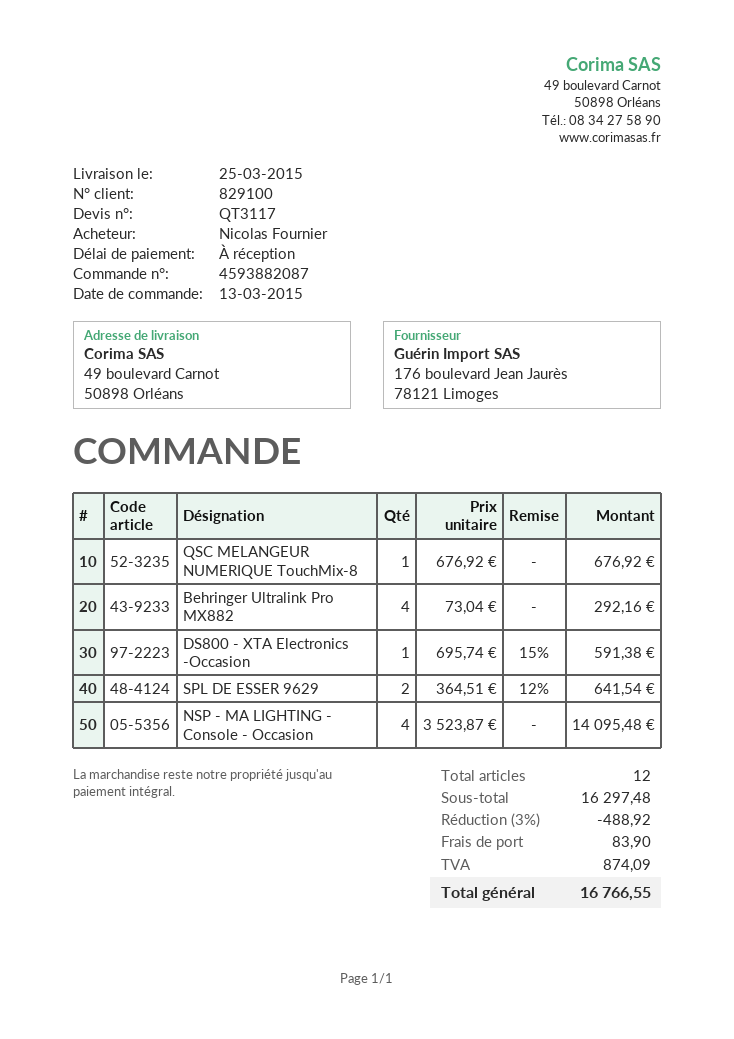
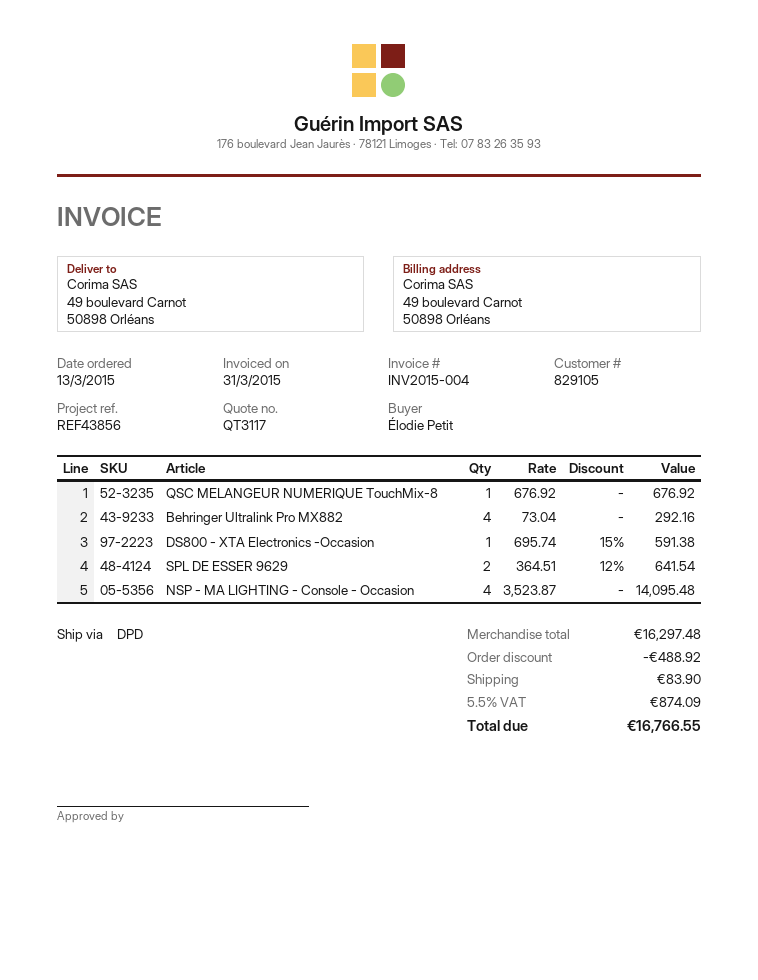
customer number: 829100 -> 829105
ordered by: Nicolas Fournier -> Élodie Petit

